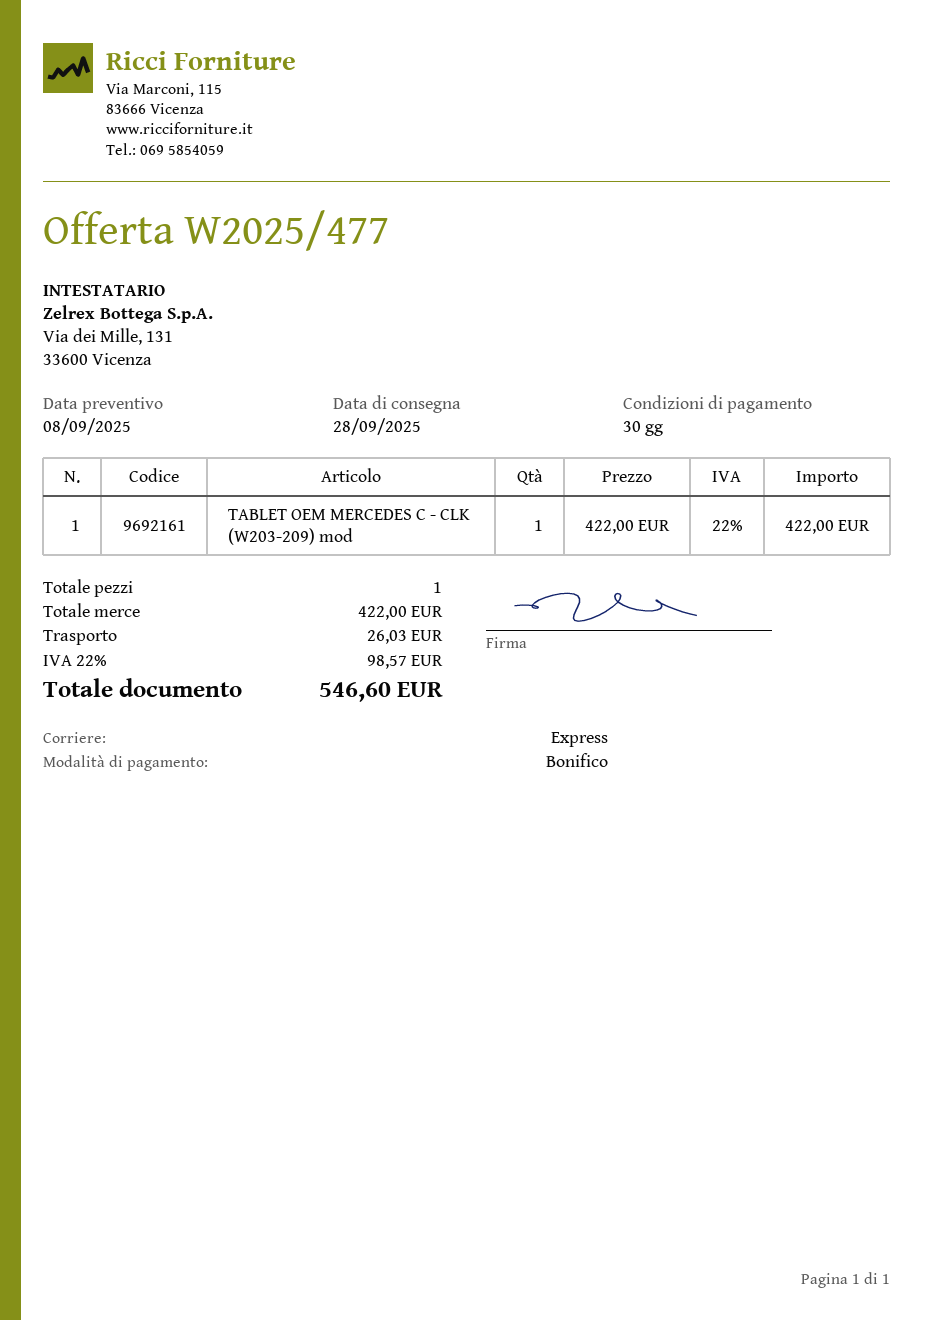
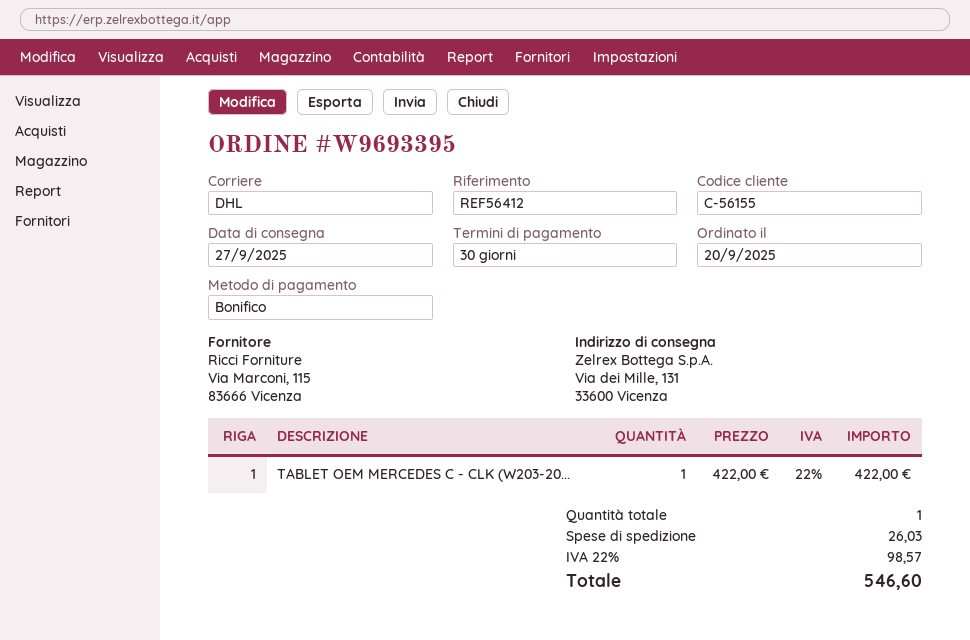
delivery date: 2025-09-28 -> 2025-09-27
shipping method: express -> DHL

